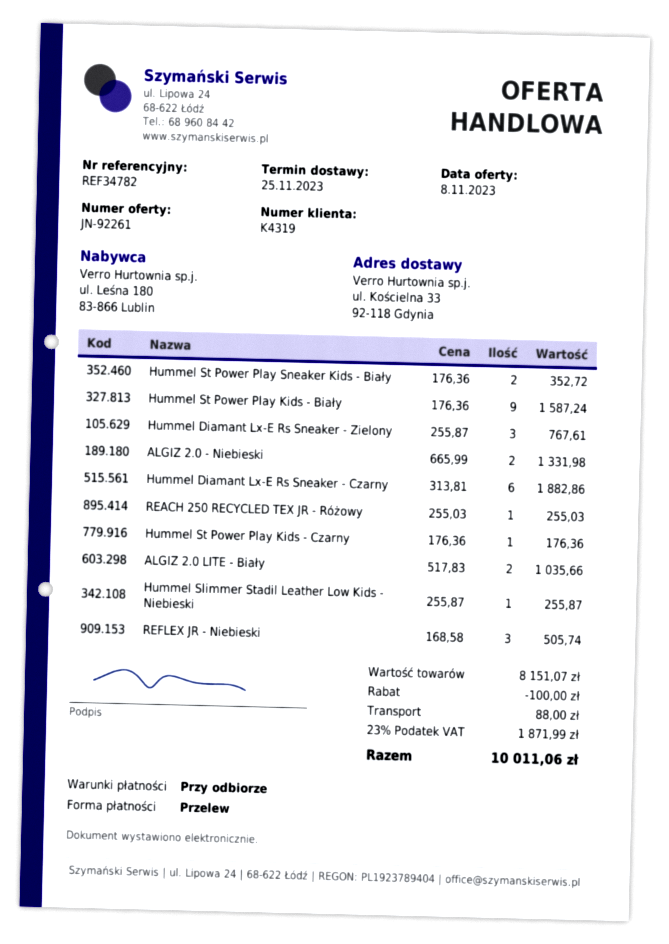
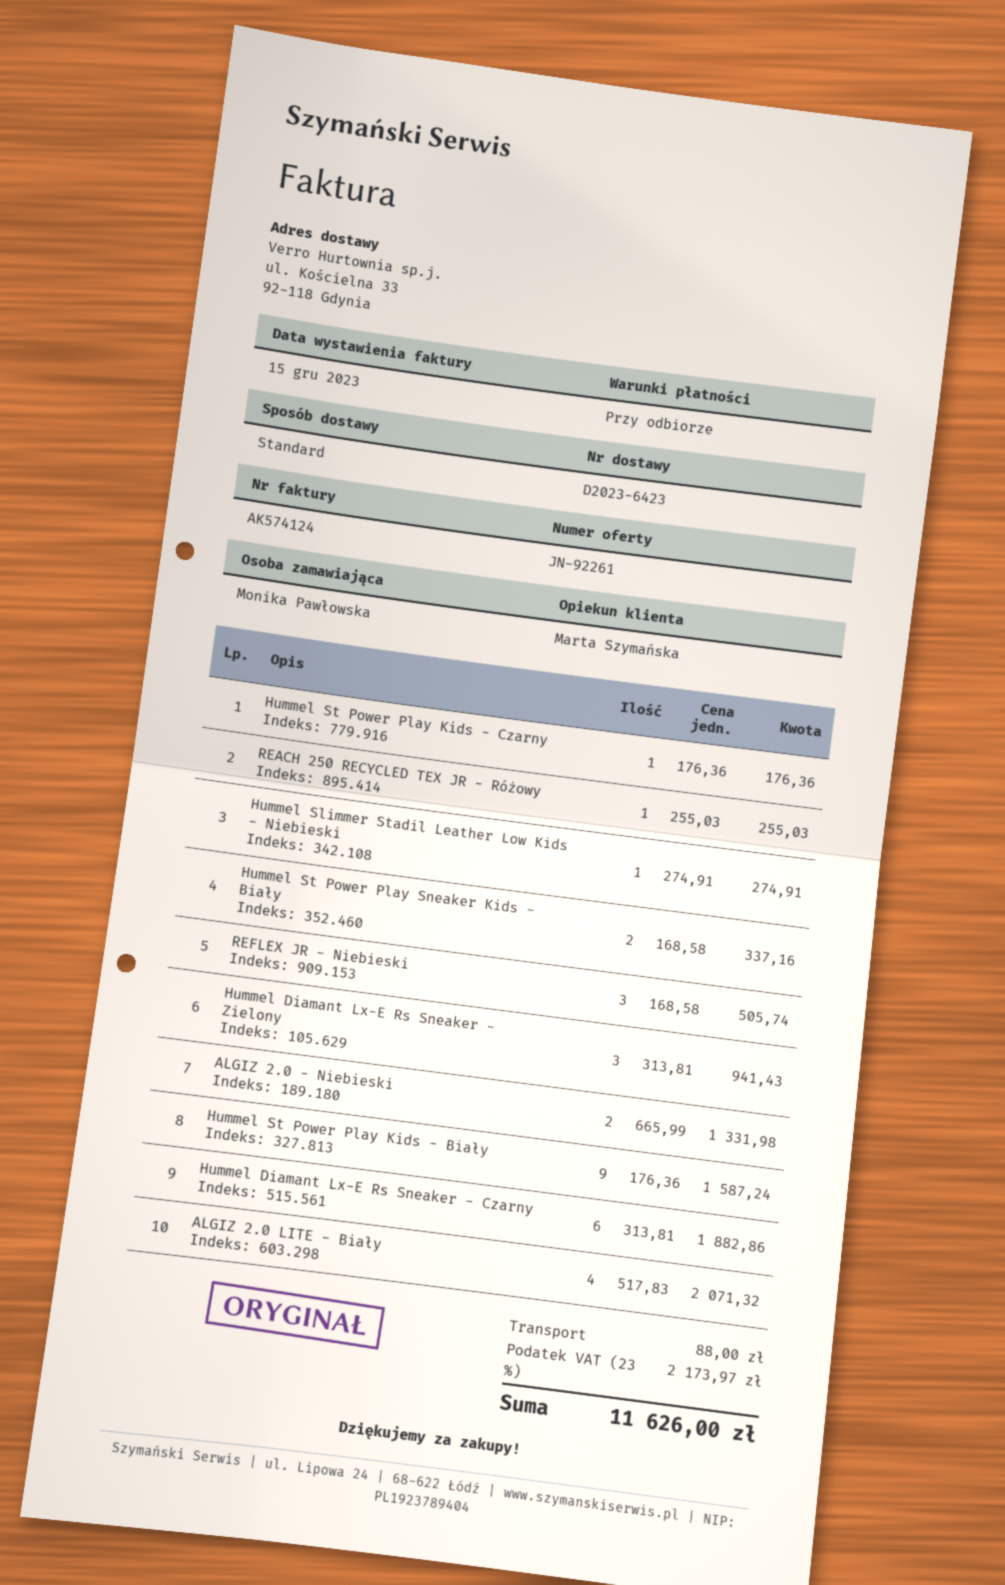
Hummel St Power Play Sneaker Kids - Biały: 2 x 176.36 = 352.72 -> 2 x 168.58 = 337.16
Hummel Diamant Lx-E Rs Sneaker - Zielony: 3 x 255.87 = 767.61 -> 3 x 313.81 = 941.43
ALGIZ 2.0 LITE - Biały: 2 x 517.83 = 1035.66 -> 4 x 517.83 = 2071.32
Hummel Slimmer Stadil Leather Low Kids - Niebieski: 1 x 255.87 = 255.87 -> 1 x 274.91 = 274.91
discount: 100.00 -> none
tax: 23% = 1871.99 -> 23% = 2173.97
total: 10011.06 -> 11626.00

